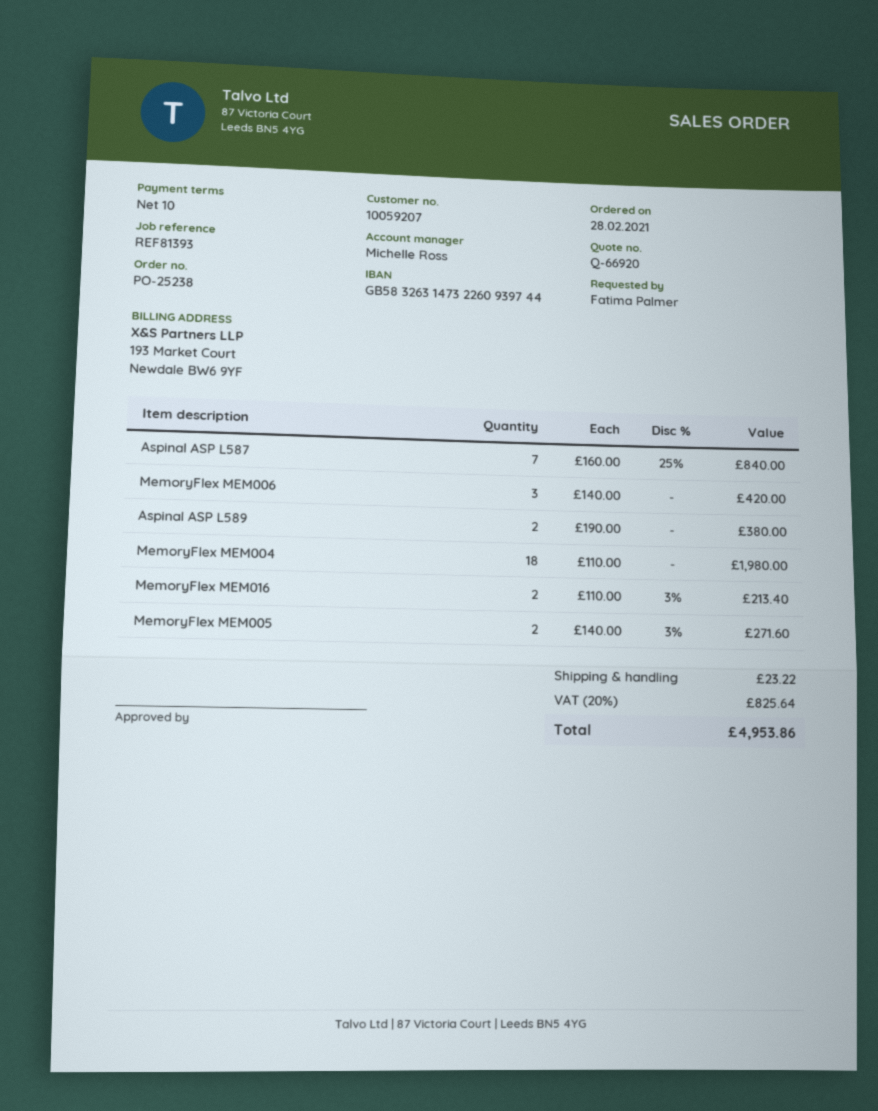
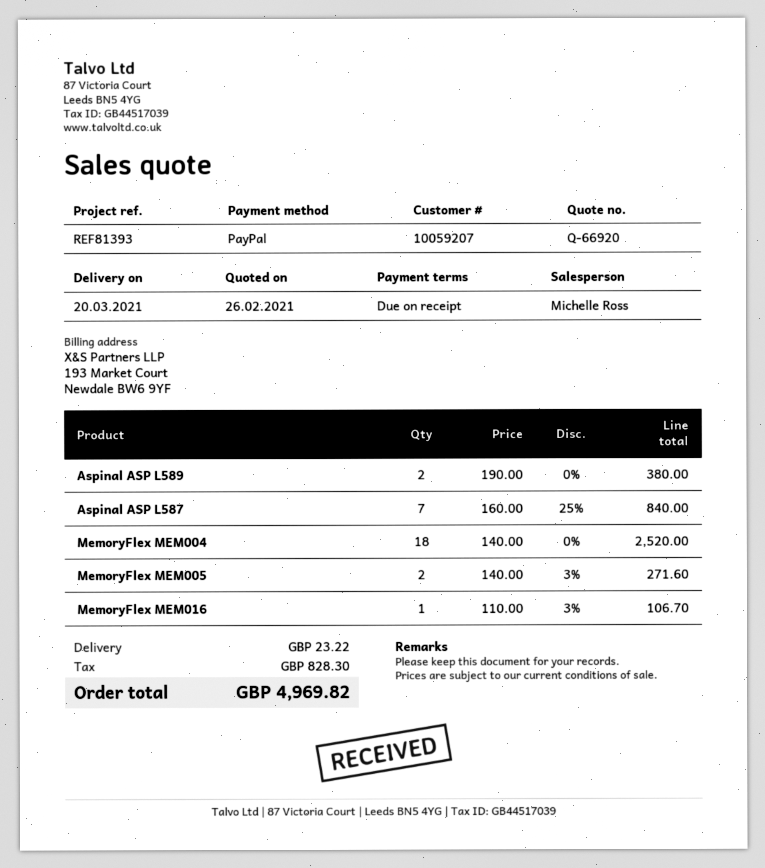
payment terms: 10 days -> on receipt
MemoryFlex MEM006: 3 x 140.00 = 420.00 -> none
MemoryFlex MEM004: 18 x 110.00 = 1980.00 -> 18 x 140.00 = 2520.00
MemoryFlex MEM016: 2 x 110.00 - 3% = 213.40 -> 1 x 110.00 - 3% = 106.70
tax: 825.64 -> 828.30
total: 4953.86 -> 4969.82

